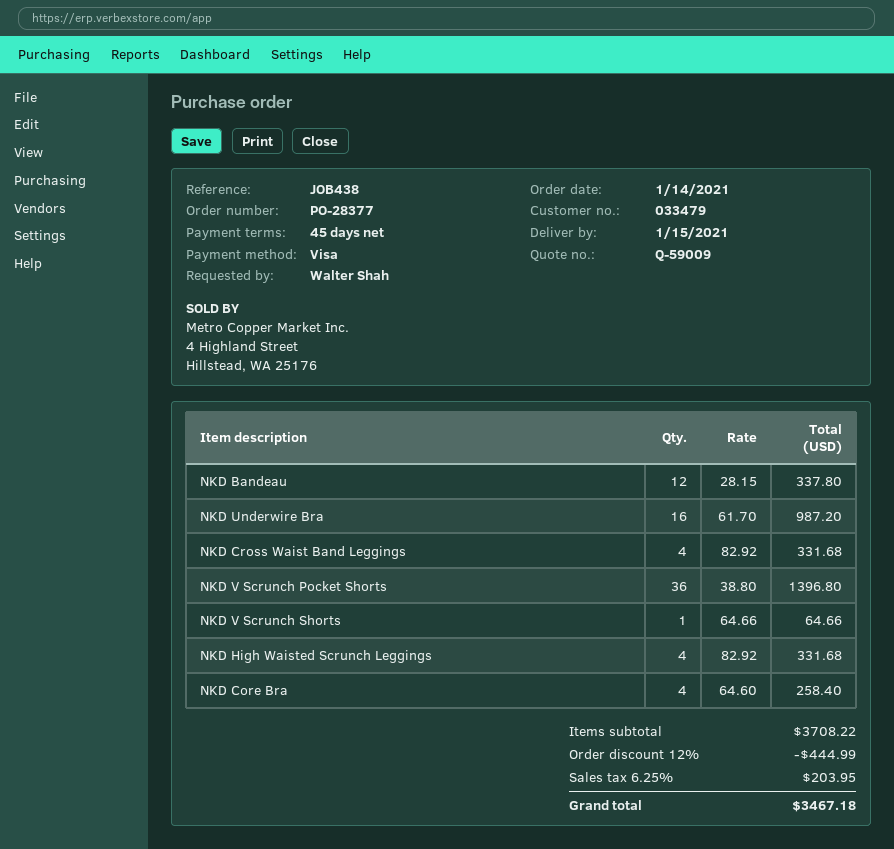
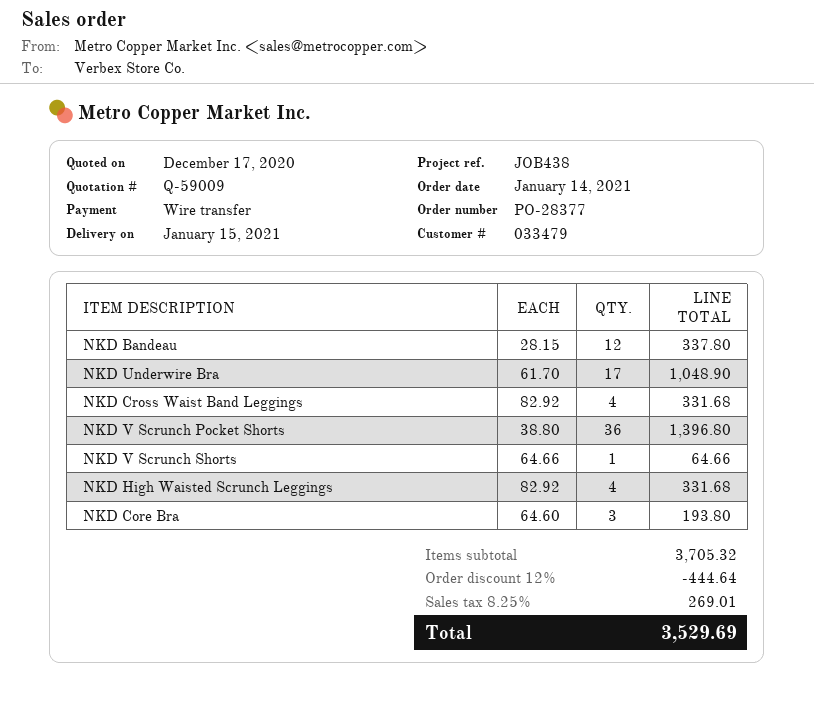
payment method: Visa -> bank transfer
NKD Underwire Bra: 16 x 61.70 = 987.20 -> 17 x 61.70 = 1048.90
NKD Core Bra: 4 x 64.60 = 258.40 -> 3 x 64.60 = 193.80
subtotal: 3708.22 -> 3705.32
discount: 12% = 444.99 -> 12% = 444.64
tax: 6.25% = 203.95 -> 8.25% = 269.01
total: 3467.18 -> 3529.69

